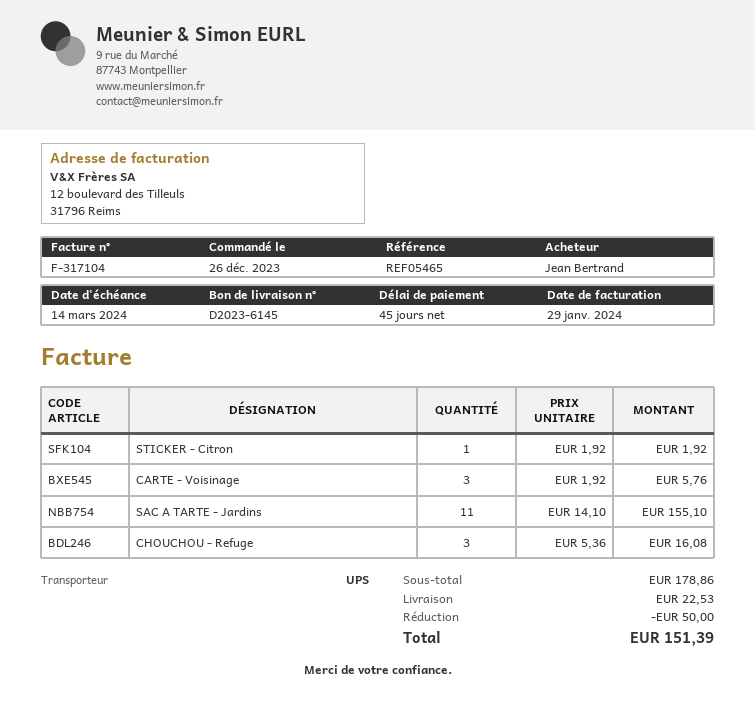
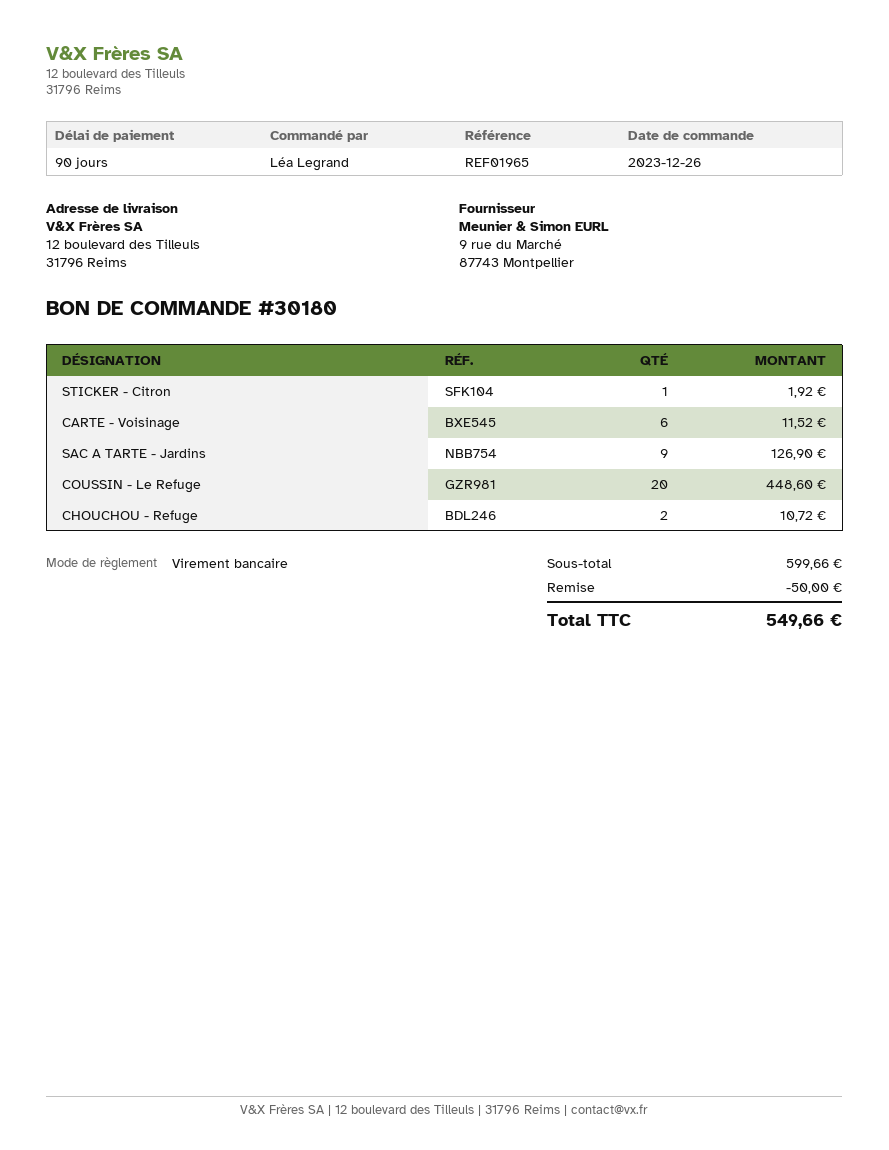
payment terms: 45 days -> 90 days
reference: REF05465 -> REF01965
ordered by: Jean Bertrand -> Léa Legrand
CARTE - Voisinage: 3 for 5.76 -> 6 for 11.52
SAC A TARTE - Jardins: 11 for 155.10 -> 9 for 126.90
CHOUCHOU - Refuge: 3 for 16.08 -> 2 for 10.72
COUSSIN - Le Refuge: none -> 20 for 448.60
subtotal: 178.86 -> 599.66
shipping: 22.53 -> none
total: 151.39 -> 549.66

